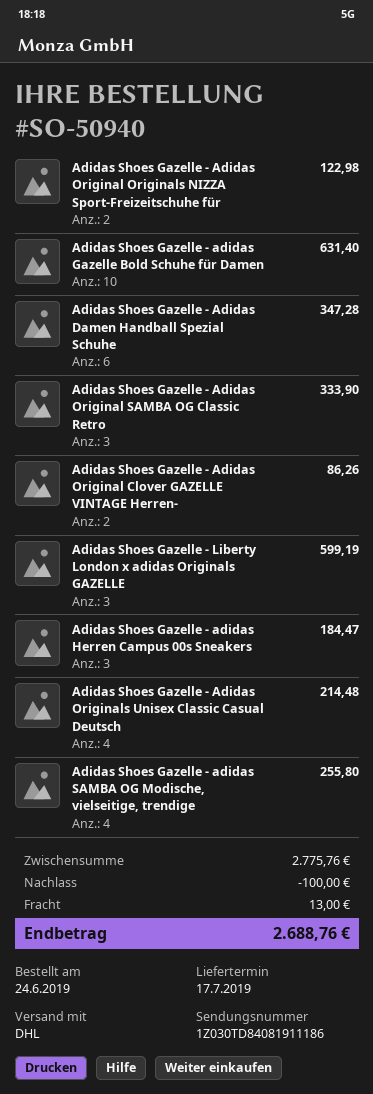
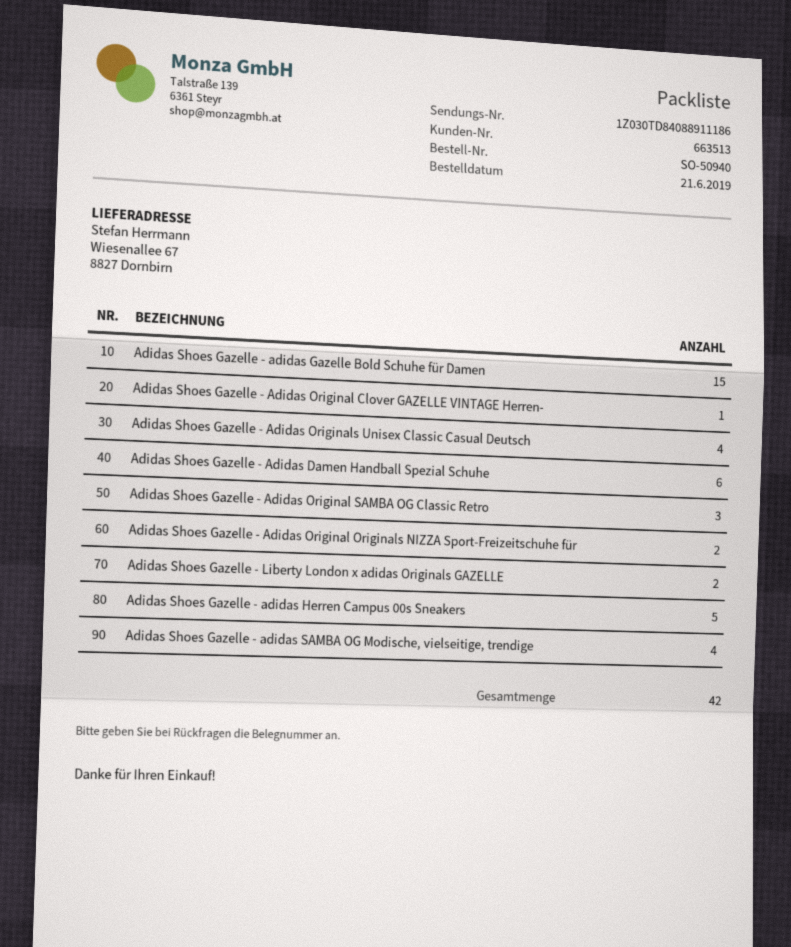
order date: 2019-06-24 -> 2019-06-21
tracking number: 1Z030TD84081911186 -> 1Z030TD84088911186
Adidas Shoes Gazelle - adidas Gazelle Bold Schuhe für Damen: 10 -> 15
Adidas Shoes Gazelle - Adidas Original Clover GAZELLE VINTAGE Herren-: 2 -> 1
Adidas Shoes Gazelle - Liberty London x adidas Originals GAZELLE: 3 -> 2
Adidas Shoes Gazelle - adidas Herren Campus 00s Sneakers: 3 -> 5

